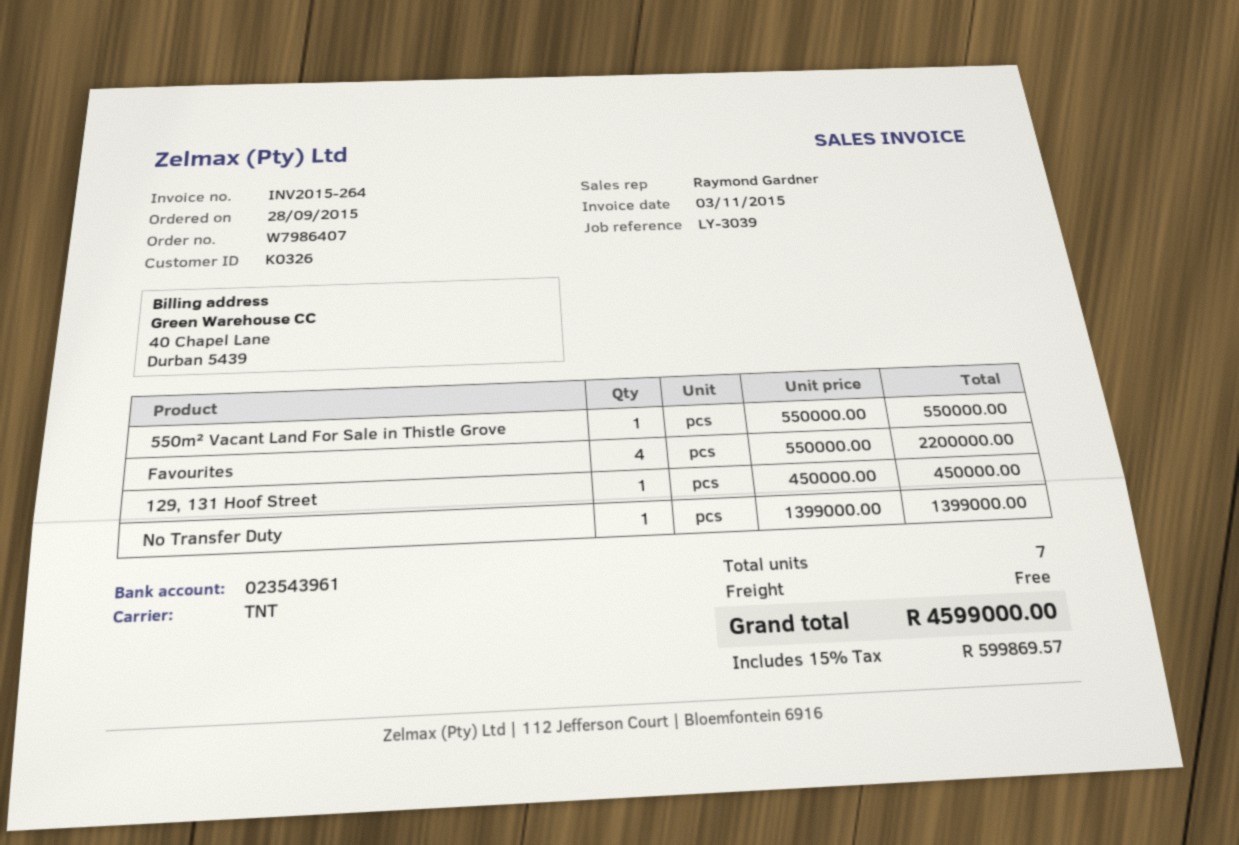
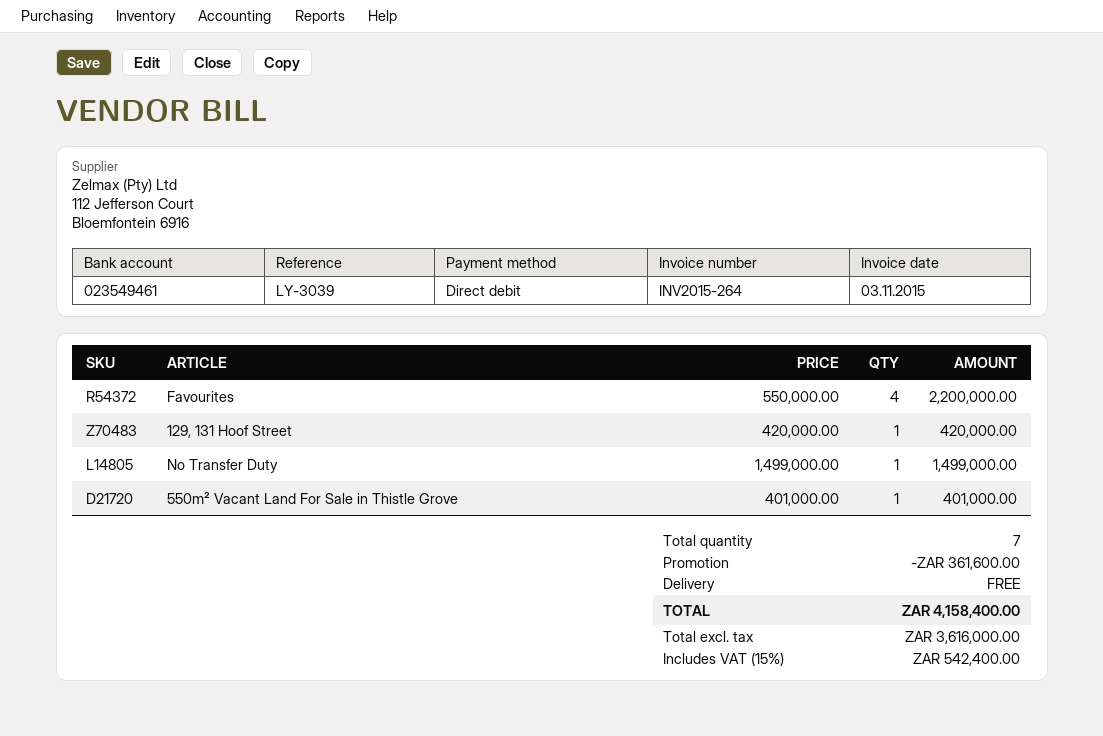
bank account: 023543961 -> 023549461
550m² Vacant Land For Sale in Thistle Grove: 1 x 550000.00 = 550000.00 -> 1 x 401000.00 = 401000.00
129, 131 Hoof Street: 1 x 450000.00 = 450000.00 -> 1 x 420000.00 = 420000.00
No Transfer Duty: 1 x 1399000.00 = 1399000.00 -> 1 x 1499000.00 = 1499000.00
discount: none -> 361600.00
tax: 15% = 599869.57 -> 15% = 542400.00
total: 4599000.00 -> 4158400.00

